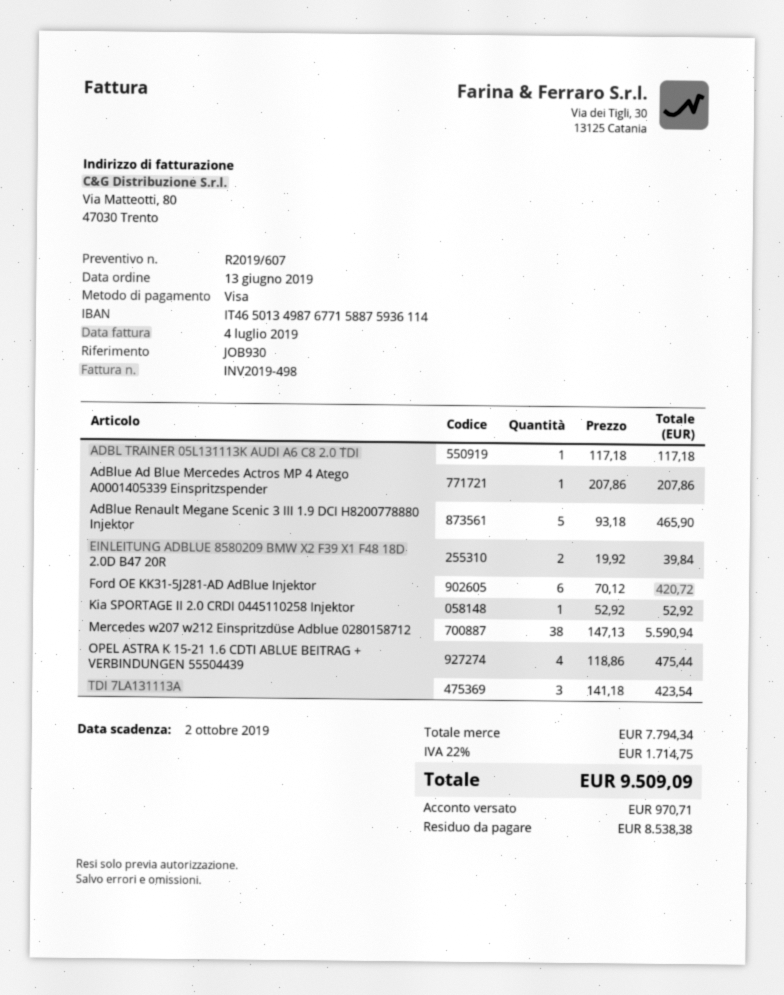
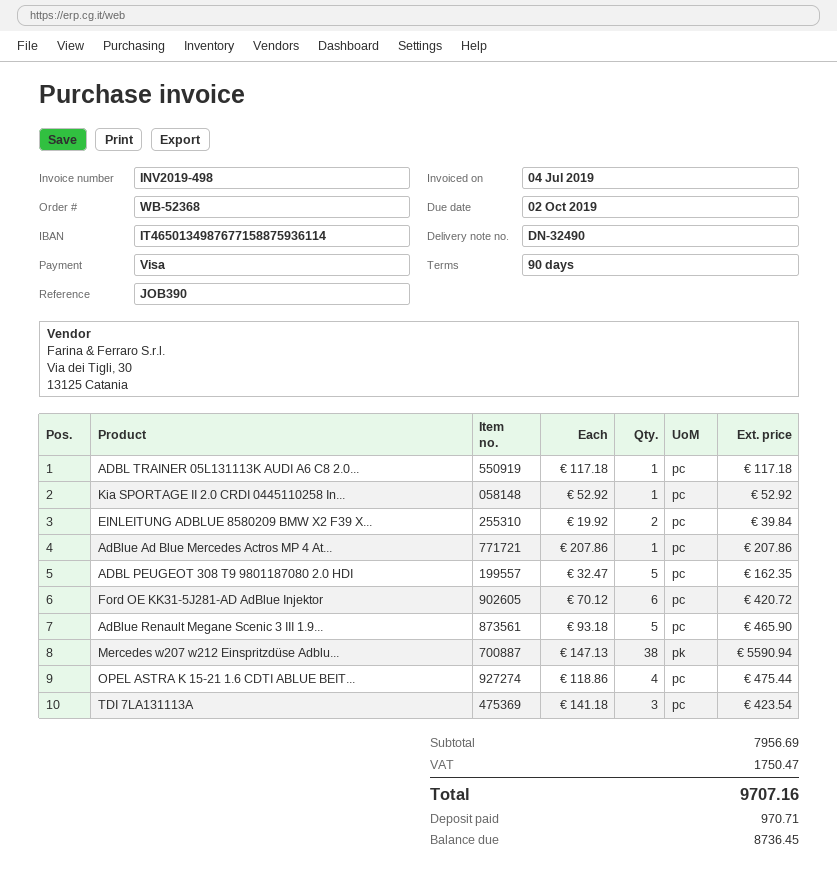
reference: JOB930 -> JOB390
ADBL PEUGEOT 308 T9 9801187080 2.0 HDI: none -> 5 x 32.47 = 162.35
subtotal: 7794.34 -> 7956.69
tax: 1714.75 -> 1750.47
total: 9509.09 -> 9707.16
balance: 8538.38 -> 8736.45

